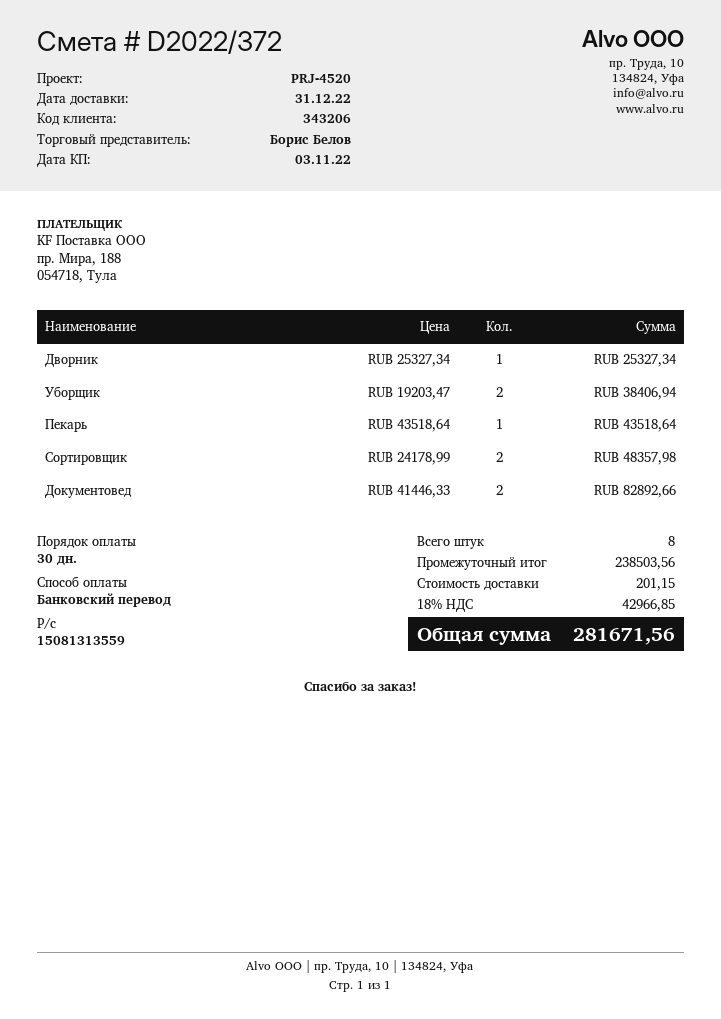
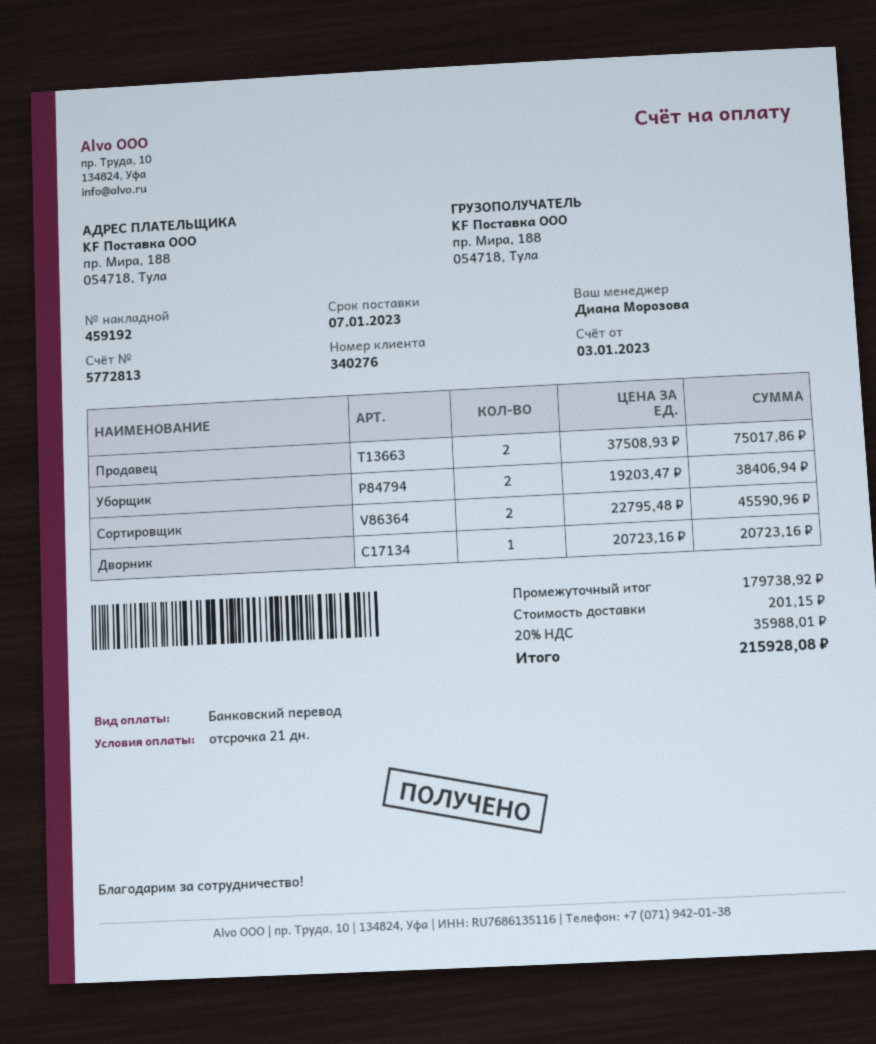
delivery date: 2022-12-31 -> 2023-01-07
payment terms: 30 days -> 21 days
customer number: 343206 -> 340276
sales rep: Борис Белов -> Диана Морозова
Дворник: 1 x 25327.34 = 25327.34 -> 1 x 20723.16 = 20723.16
Пекарь: 1 x 43518.64 = 43518.64 -> none
Сортировщик: 2 x 24178.99 = 48357.98 -> 2 x 22795.48 = 45590.96
Документовед: 2 x 41446.33 = 82892.66 -> none
Продавец: none -> 2 x 37508.93 = 75017.86
subtotal: 238503.56 -> 179738.92
tax: 18% = 42966.85 -> 20% = 35988.01
total: 281671.56 -> 215928.08

